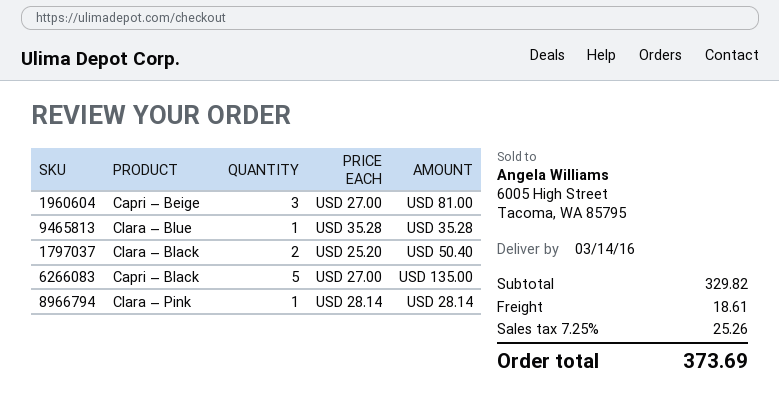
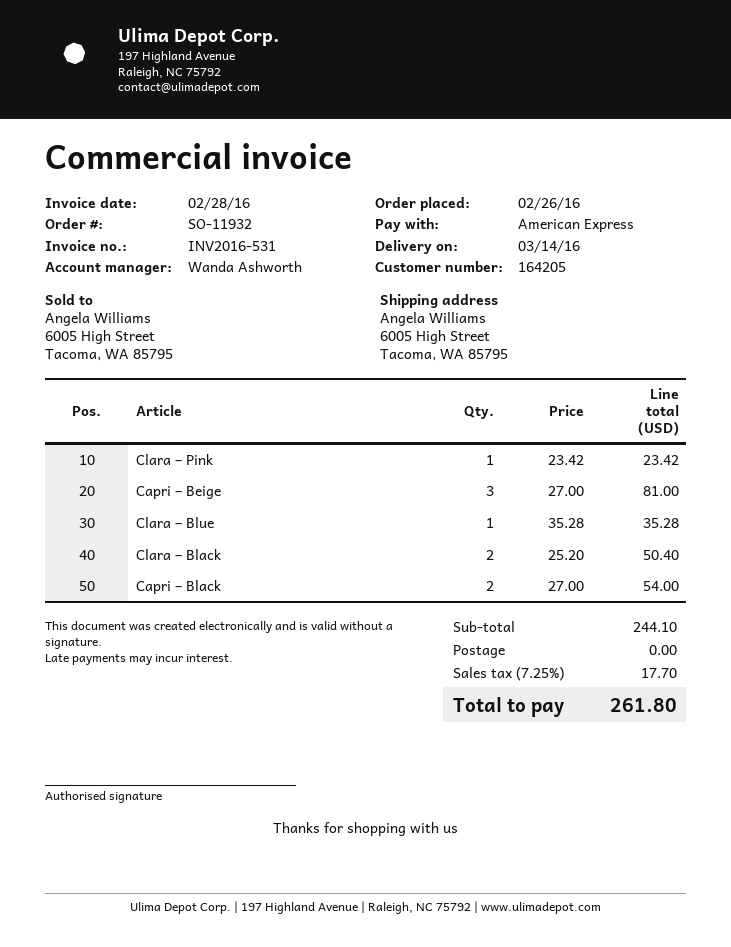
Capri – Black: 5 x 27.00 = 135.00 -> 2 x 27.00 = 54.00
Clara – Pink: 1 x 28.14 = 28.14 -> 1 x 23.42 = 23.42
subtotal: 329.82 -> 244.10
shipping: 18.61 -> 0.00
tax: 7.25% = 25.26 -> 7.25% = 17.70
total: 373.69 -> 261.80

